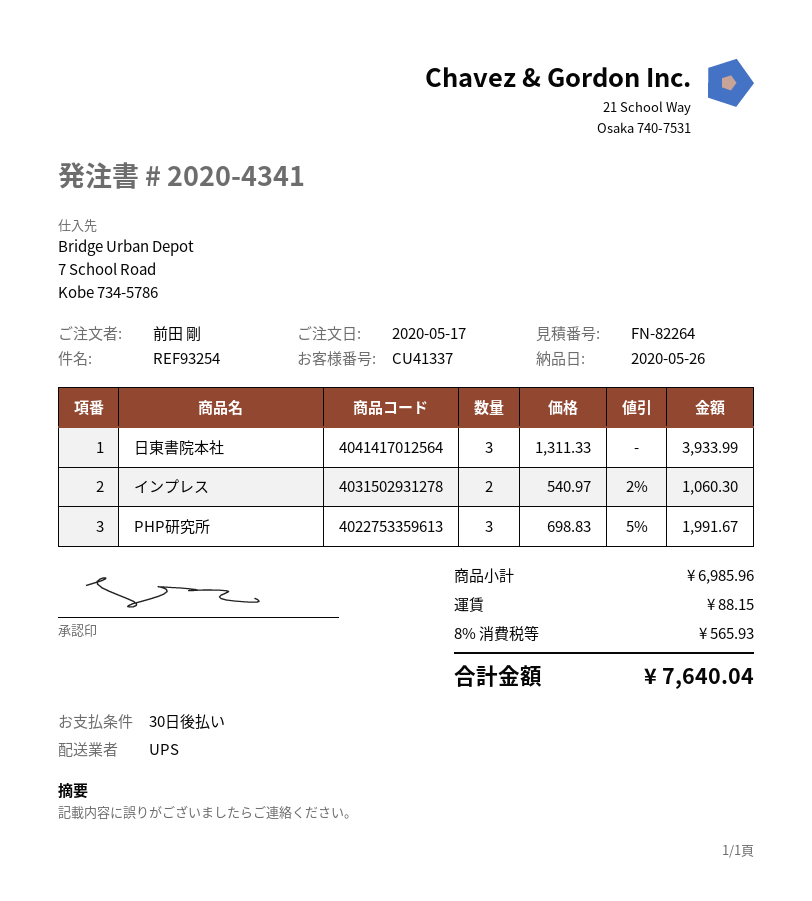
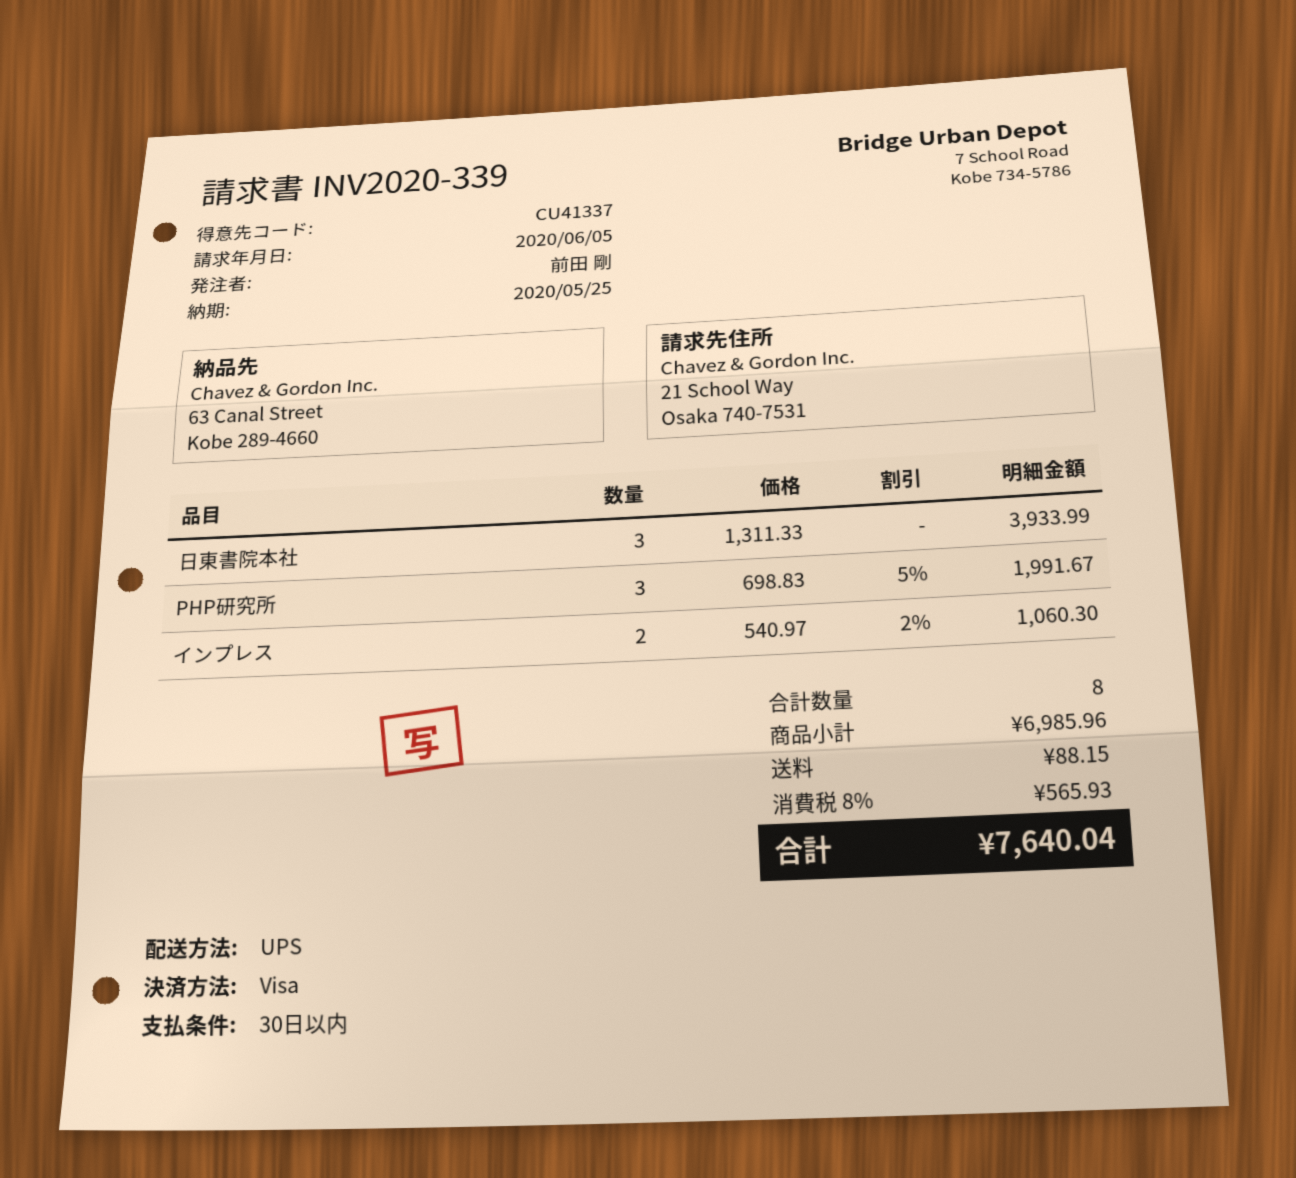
delivery date: 2020-05-26 -> 2020-05-25

